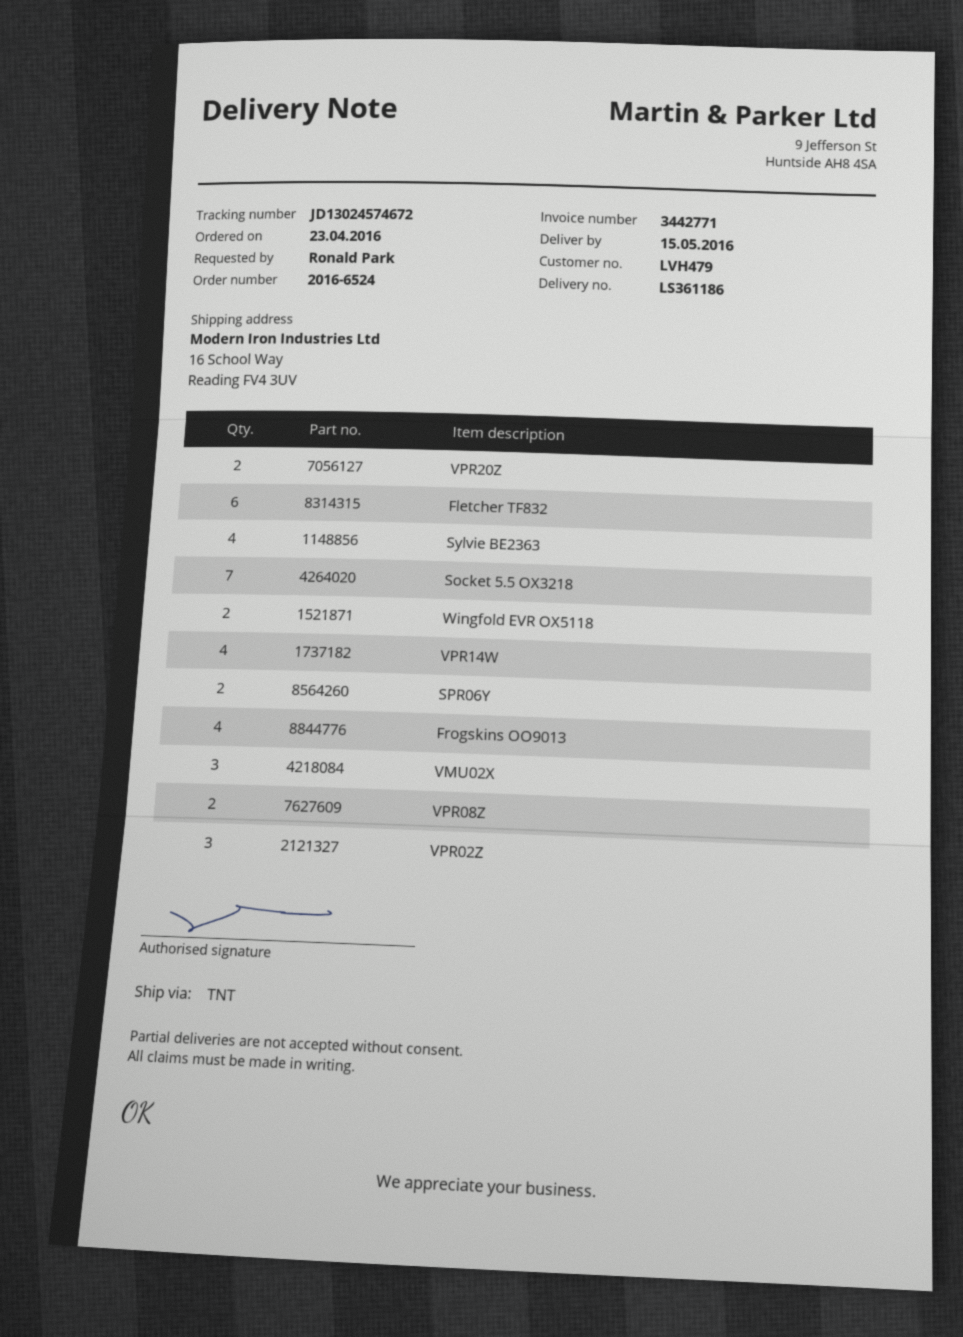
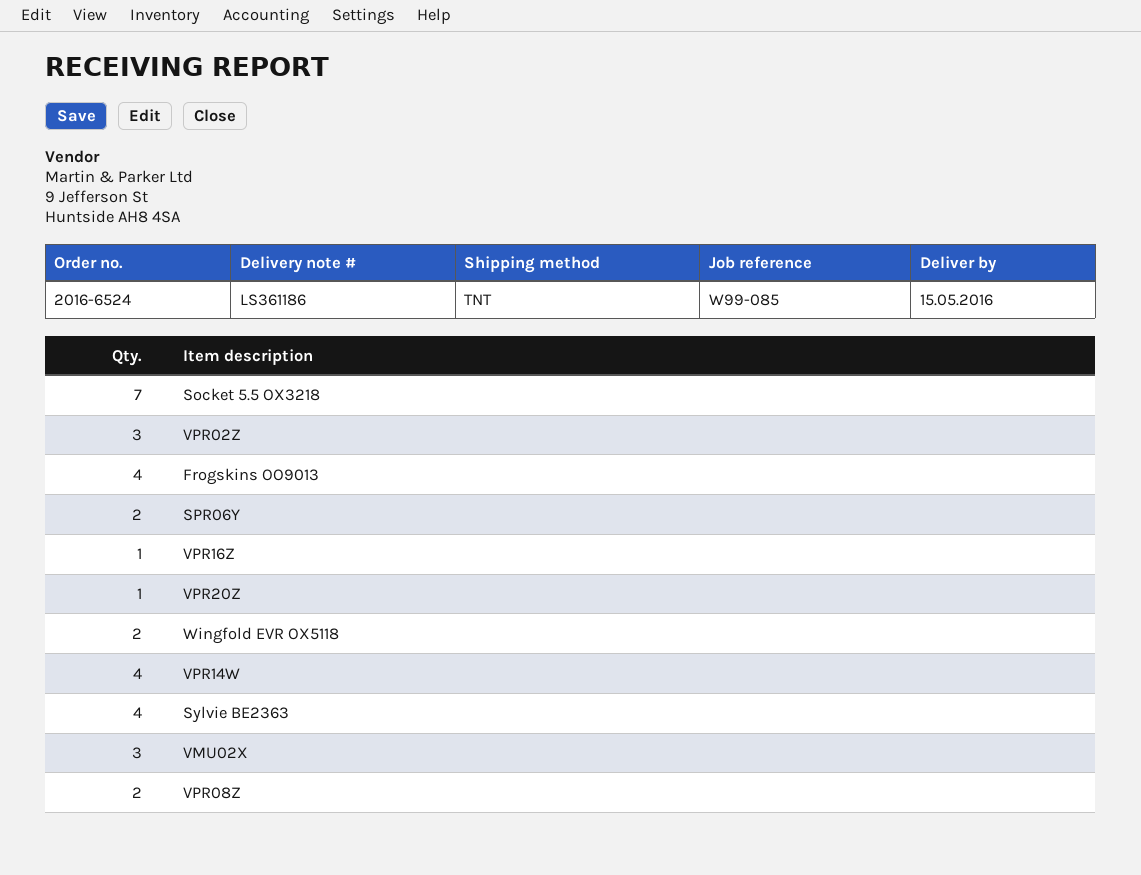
VPR20Z: 2 -> 1
Fletcher TF832: 6 -> none
VPR16Z: none -> 1

